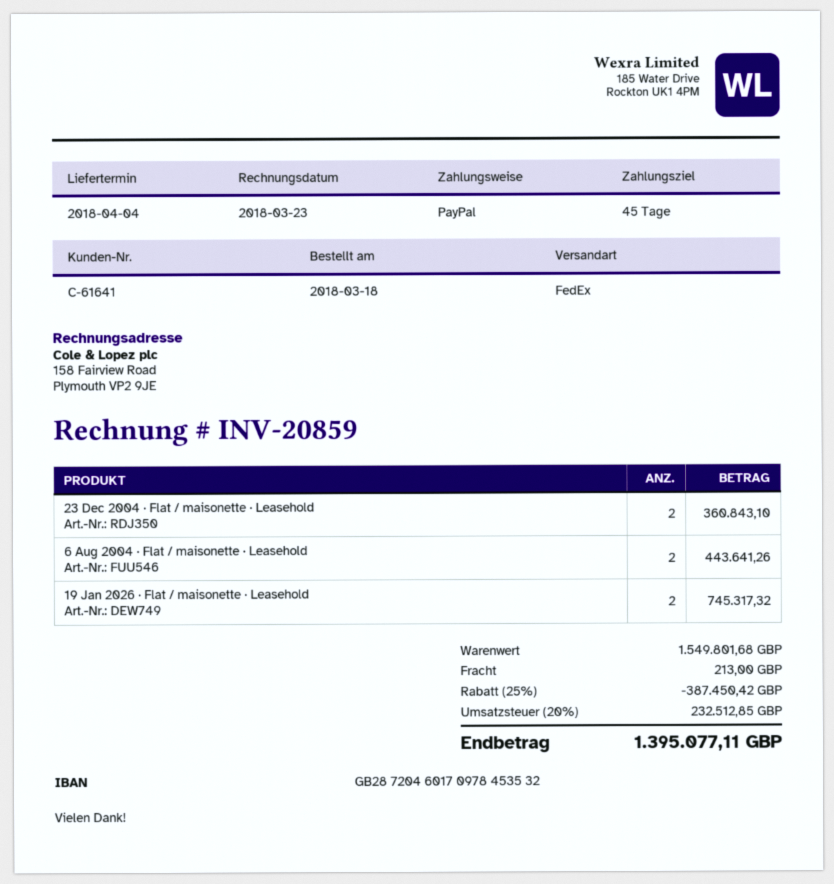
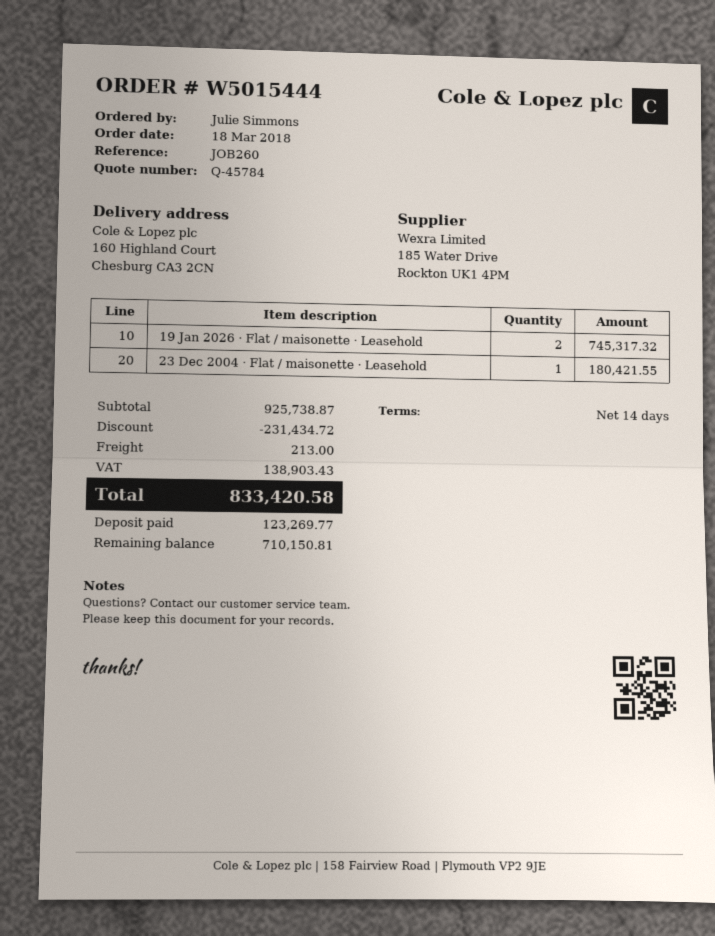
payment terms: 45 days -> 14 days
23 Dec 2004 · Flat / maisonette · Leasehold: 2 for 360843.10 -> 1 for 180421.55
6 Aug 2004 · Flat / maisonette · Leasehold: 2 for 443641.26 -> none
subtotal: 1549801.68 -> 925738.87
discount: 387450.42 -> 231434.72
tax: 232512.85 -> 138903.43
total: 1395077.11 -> 833420.58

